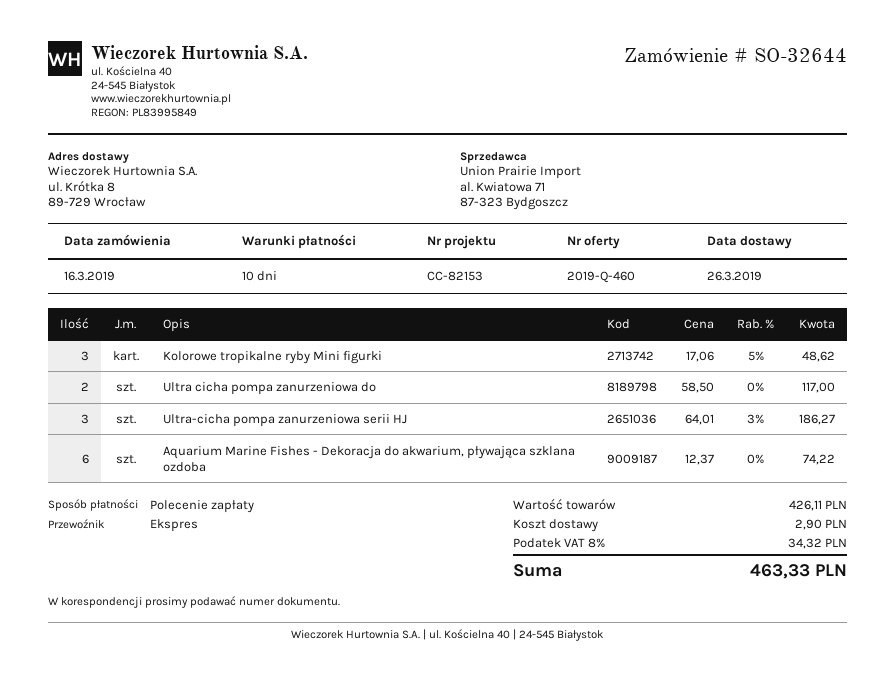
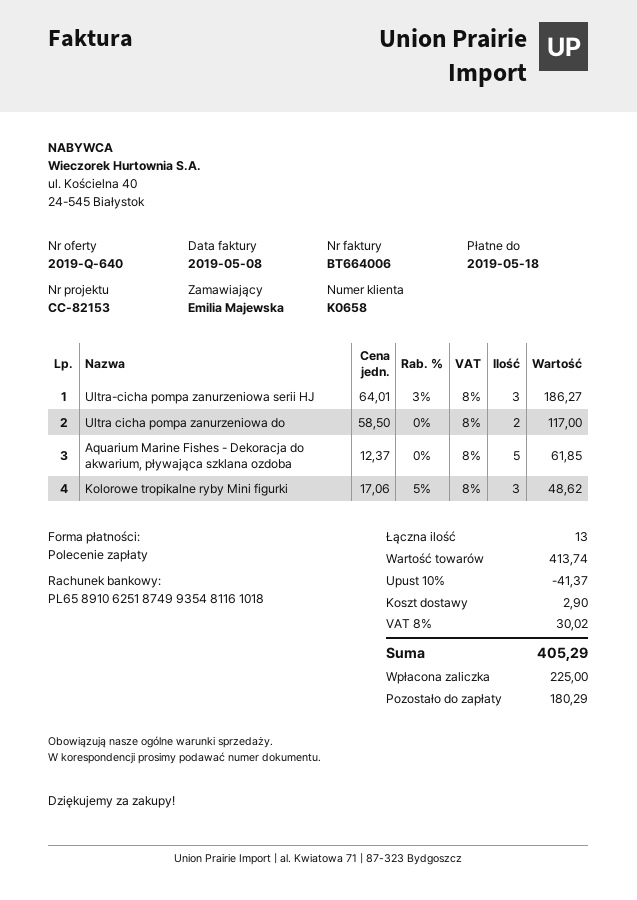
quote number: 2019-Q-460 -> 2019-Q-640
Aquarium Marine Fishes - Dekoracja do akwarium, pływająca szklana ozdoba: 6 x 12.37 = 74.22 -> 5 x 12.37 = 61.85
subtotal: 426.11 -> 413.74
discount: none -> 10% = 41.37
tax: 8% = 34.32 -> 8% = 30.02
total: 463.33 -> 405.29

